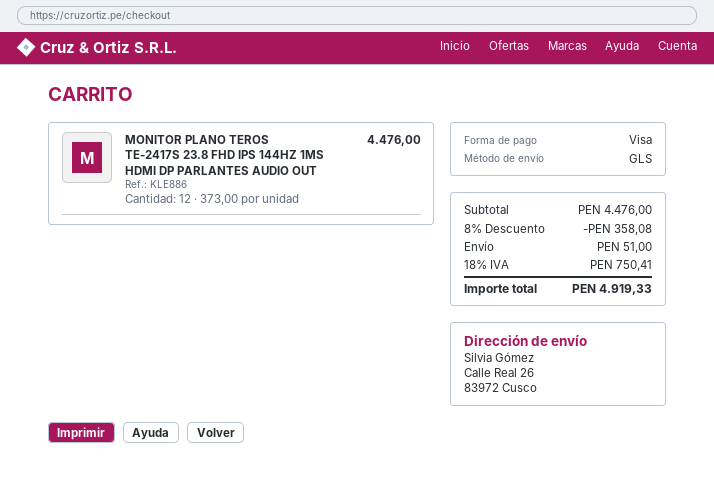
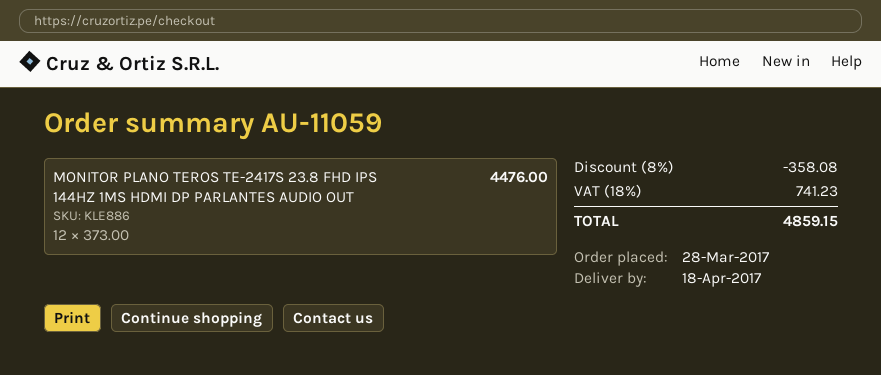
shipping: 51.00 -> none
tax: 18% = 750.41 -> 18% = 741.23
total: 4919.33 -> 4859.15

